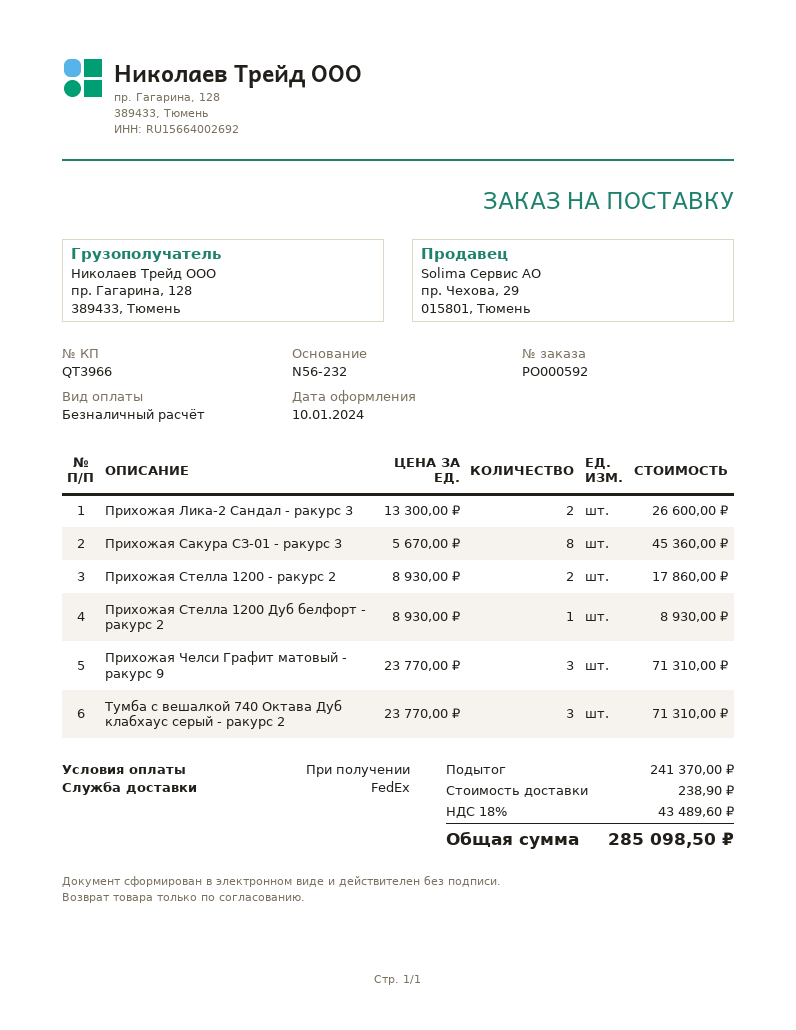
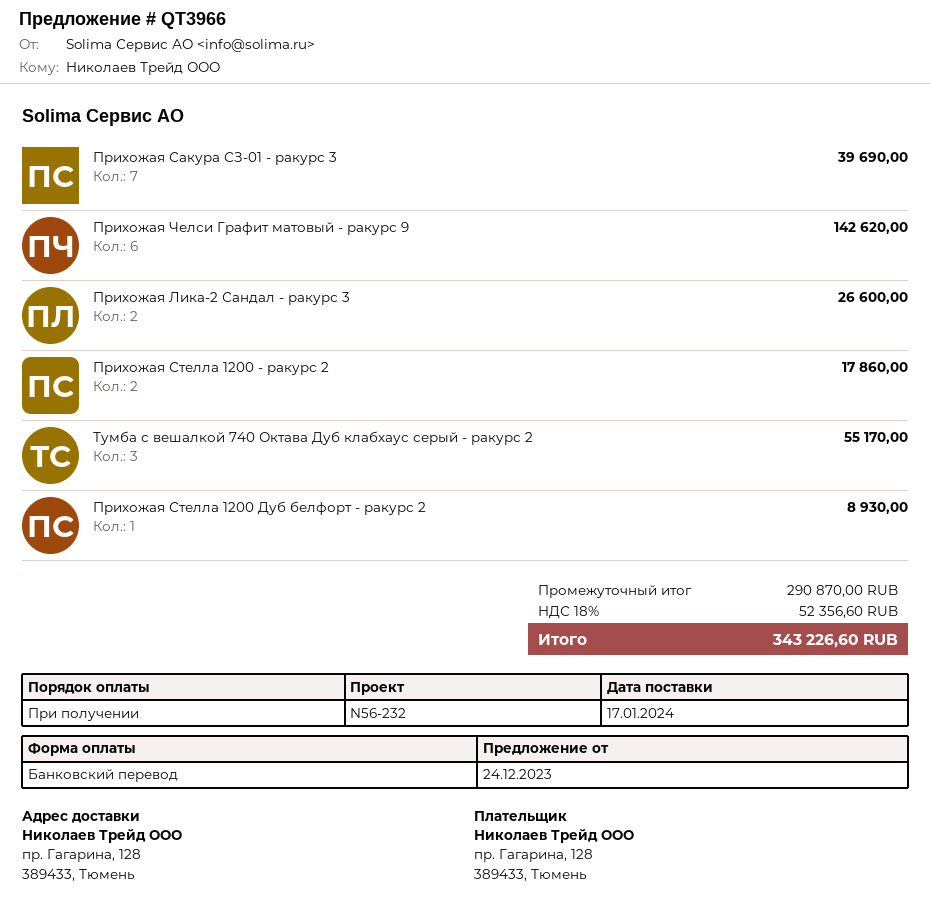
Прихожая Сакура СЗ-01 - ракурс 3: 8 for 45360.00 -> 7 for 39690.00
Прихожая Челси Графит матовый - ракурс 9: 3 for 71310.00 -> 6 for 142620.00
Тумба с вешалкой 740 Октава Дуб клабхаус серый - ракурс 2: 3 for 71310.00 -> 3 for 55170.00
subtotal: 241370.00 -> 290870.00
shipping: 238.90 -> none
tax: 18% = 43489.60 -> 18% = 52356.60
total: 285098.50 -> 343226.60

